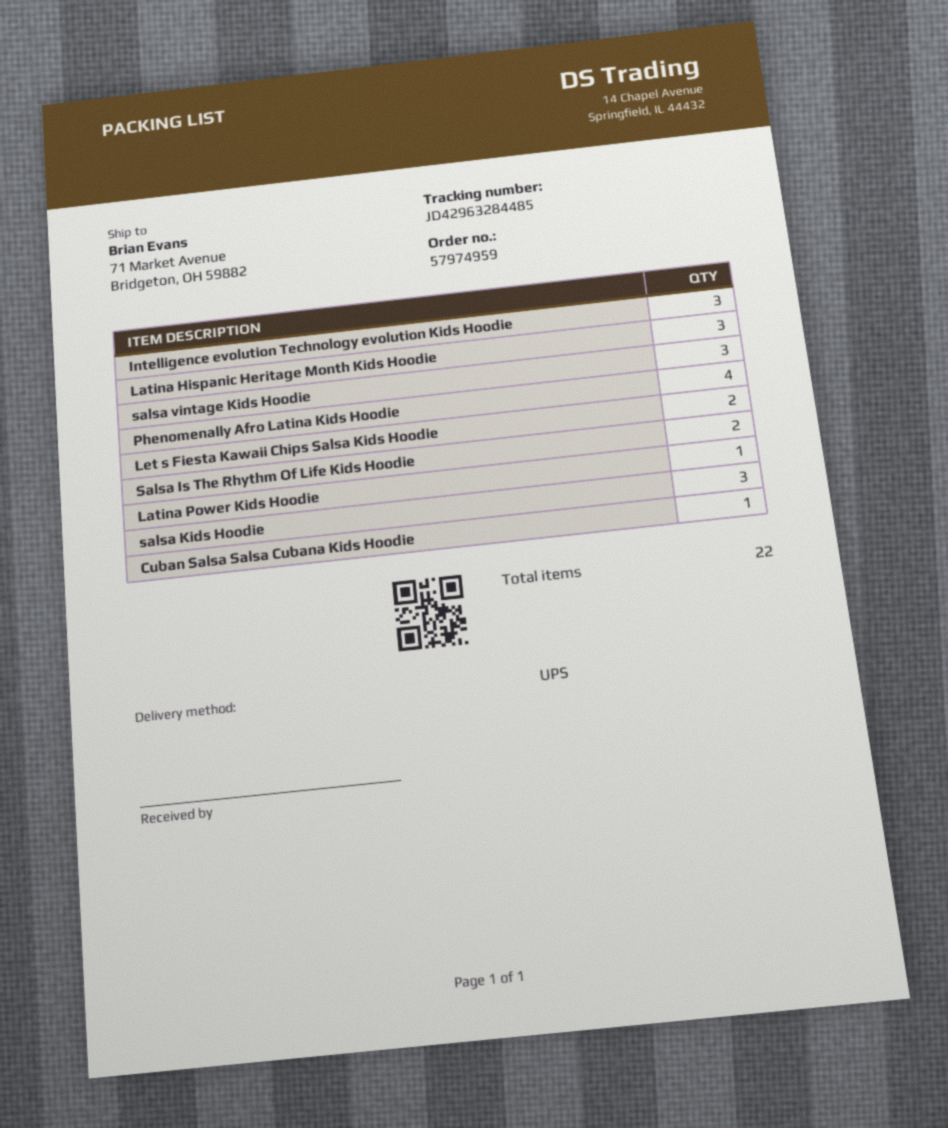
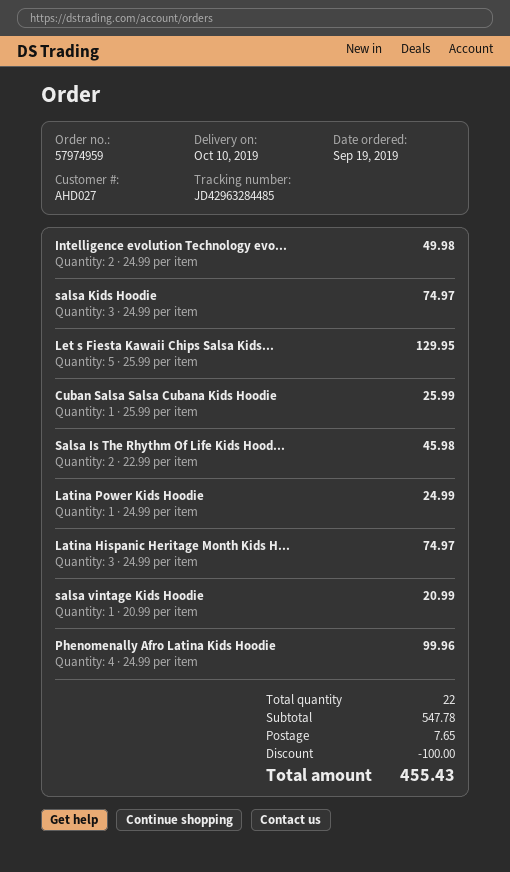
Intelligence evolution Technology evolution Kids Hoodie: 3 -> 2
salsa vintage Kids Hoodie: 3 -> 1
Let s Fiesta Kawaii Chips Salsa Kids Hoodie: 2 -> 5

